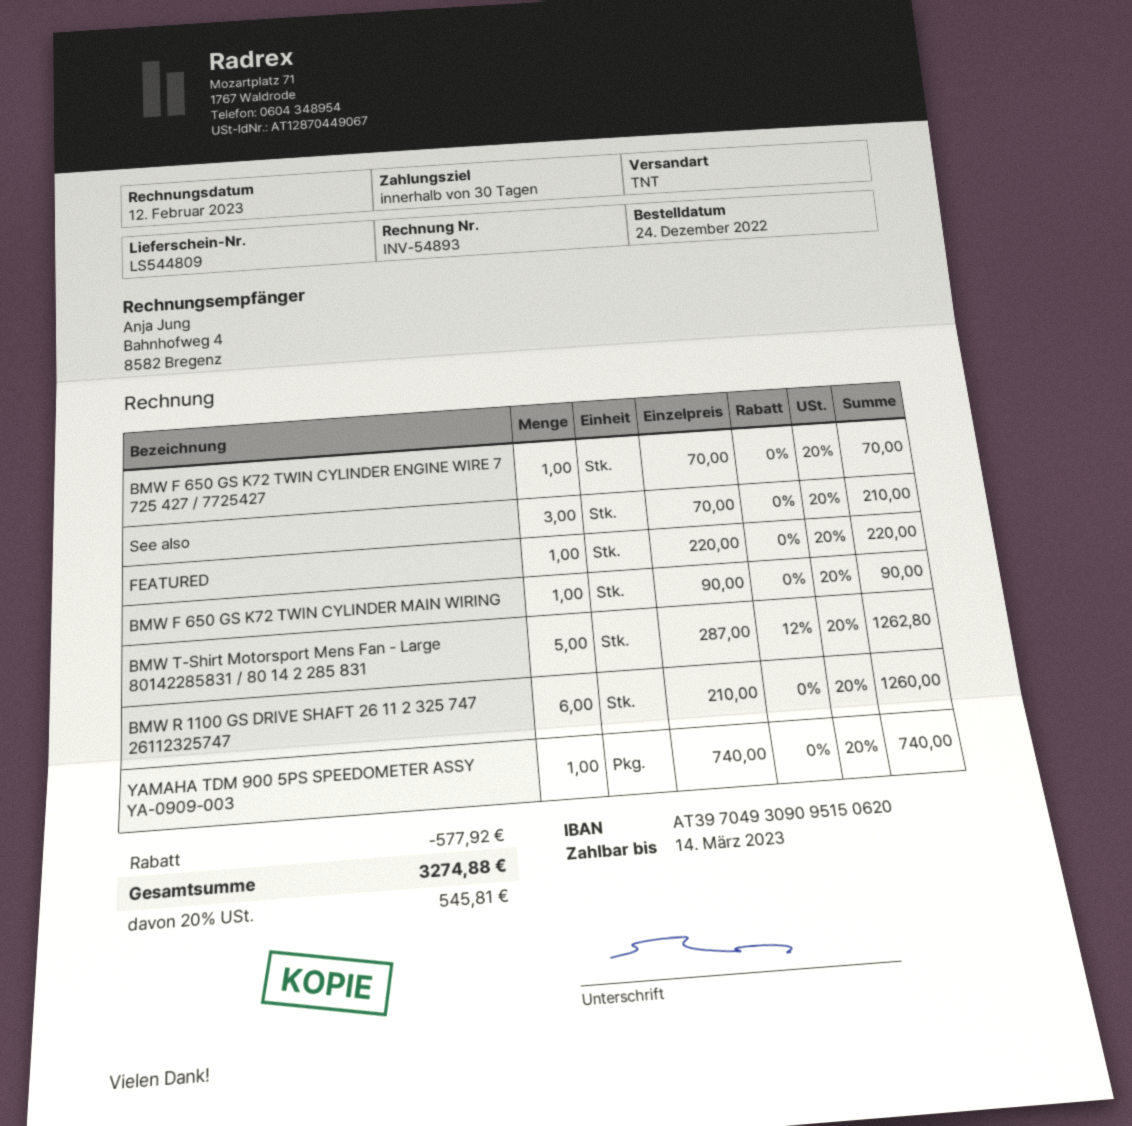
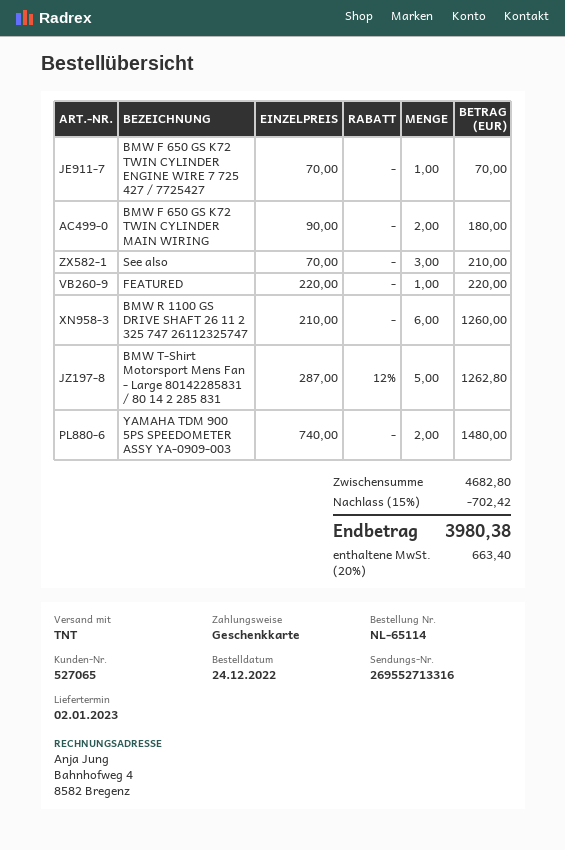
BMW F 650 GS K72 TWIN CYLINDER MAIN WIRING: 1 x 90.00 = 90.00 -> 2 x 90.00 = 180.00
YAMAHA TDM 900 5PS SPEEDOMETER ASSY YA-0909-003: 1 x 740.00 = 740.00 -> 2 x 740.00 = 1480.00
discount: 577.92 -> 702.42
tax: 20% = 545.81 -> 20% = 663.40
total: 3274.88 -> 3980.38

